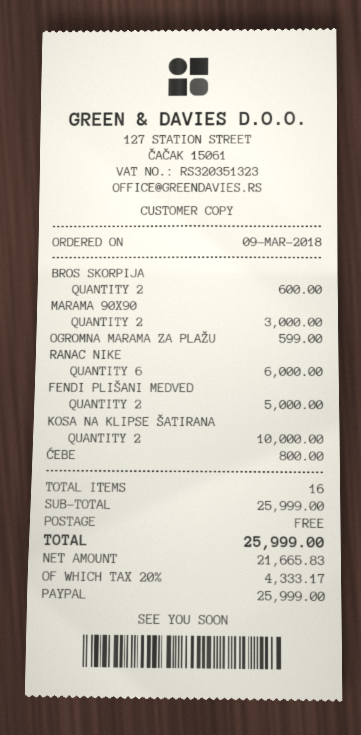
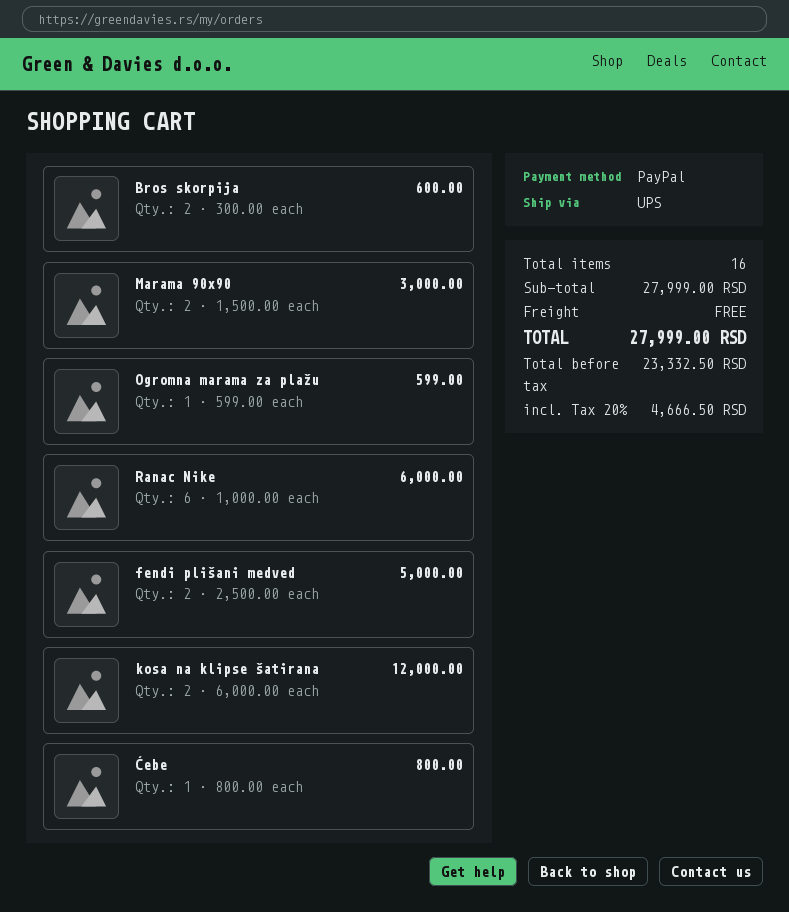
KOSA NA KLIPSE ŠATIRANA: 2 for 10000.00 -> 2 for 12000.00
subtotal: 25999.00 -> 27999.00
net: 21665.83 -> 23332.50
tax: 20% = 4333.17 -> 20% = 4666.50
total: 25999.00 -> 27999.00

